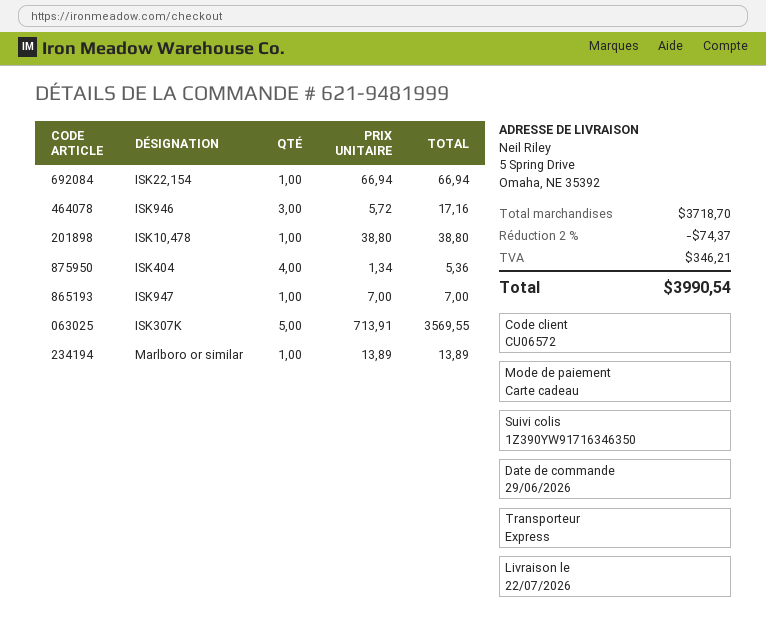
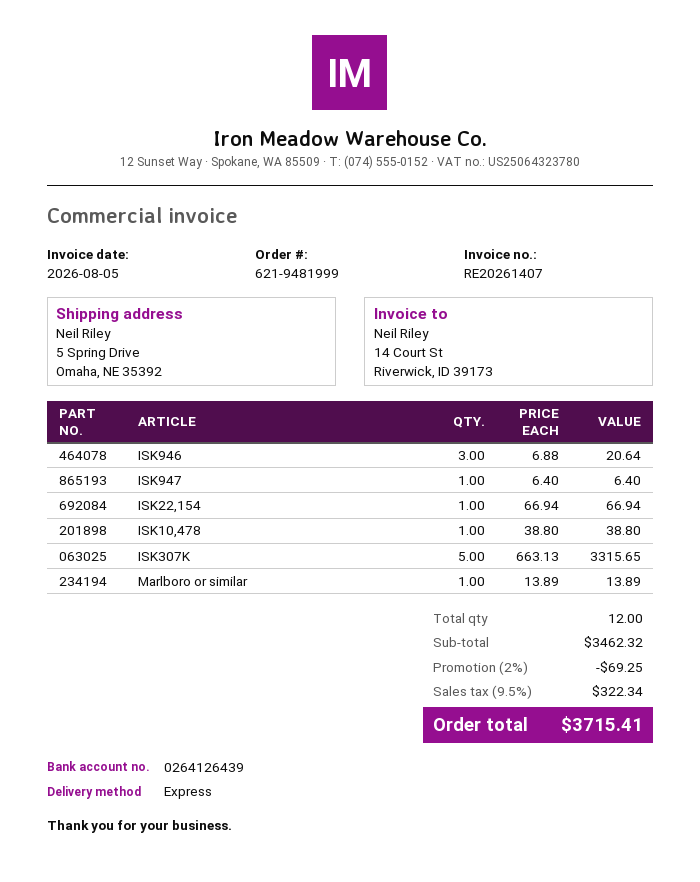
ISK946: 3 x 5.72 = 17.16 -> 3 x 6.88 = 20.64
ISK404: 4 x 1.34 = 5.36 -> none
ISK947: 1 x 7.00 = 7.00 -> 1 x 6.40 = 6.40
ISK307K: 5 x 713.91 = 3569.55 -> 5 x 663.13 = 3315.65
subtotal: 3718.70 -> 3462.32
discount: 2% = 74.37 -> 2% = 69.25
tax: 346.21 -> 322.34
total: 3990.54 -> 3715.41

